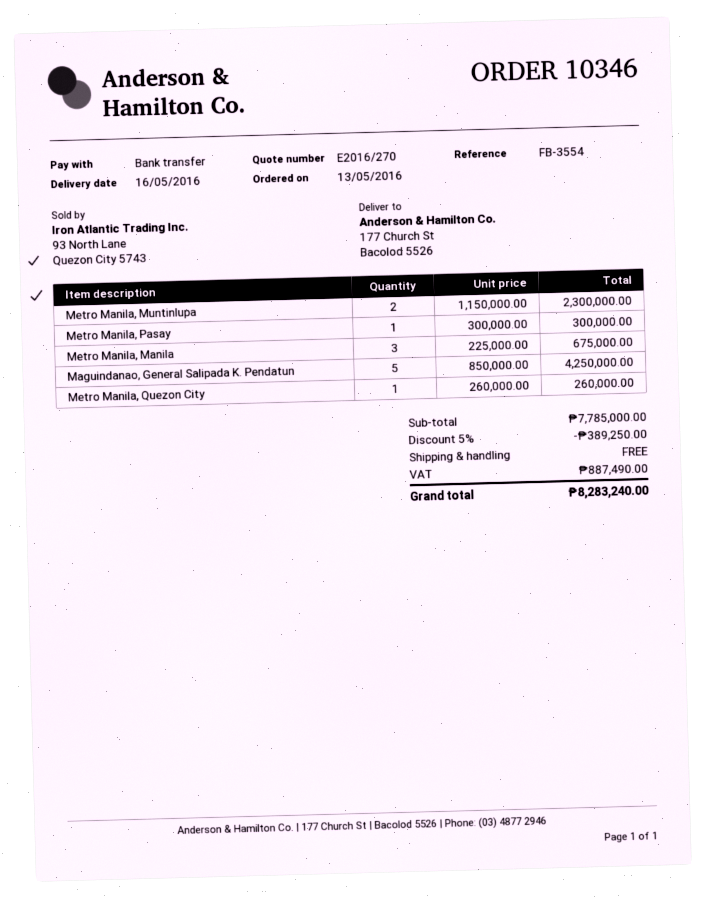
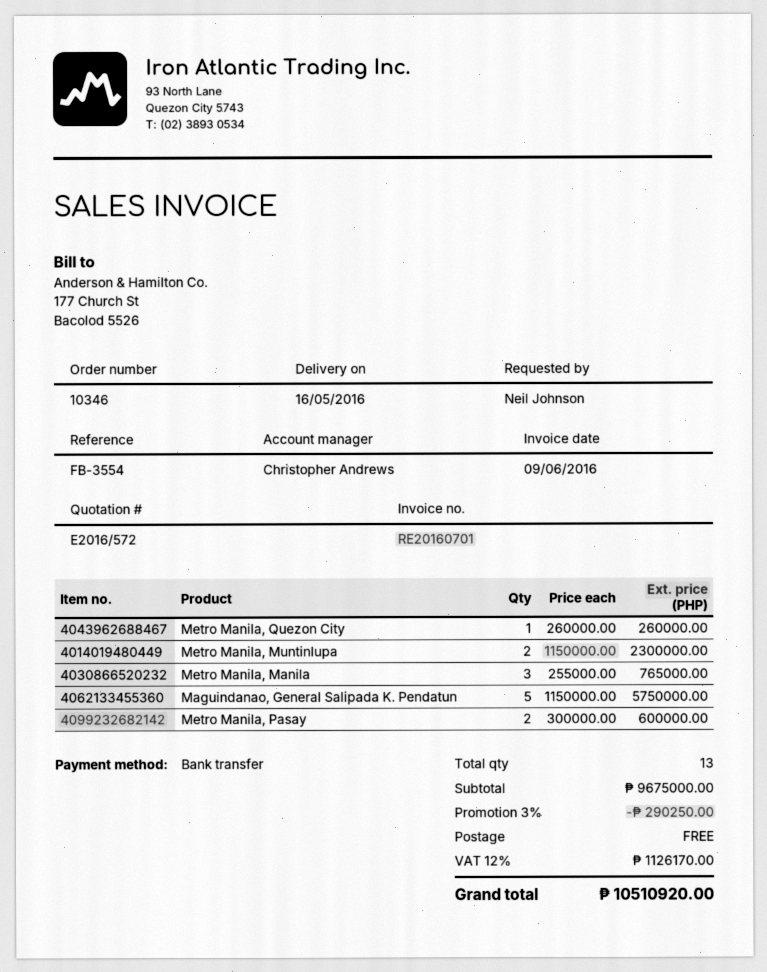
quote number: E2016/270 -> E2016/572
Metro Manila, Pasay: 1 x 300000.00 = 300000.00 -> 2 x 300000.00 = 600000.00
Metro Manila, Manila: 3 x 225000.00 = 675000.00 -> 3 x 255000.00 = 765000.00
Maguindanao, General Salipada K. Pendatun: 5 x 850000.00 = 4250000.00 -> 5 x 1150000.00 = 5750000.00
subtotal: 7785000.00 -> 9675000.00
discount: 5% = 389250.00 -> 3% = 290250.00
tax: 887490.00 -> 1126170.00
total: 8283240.00 -> 10510920.00

